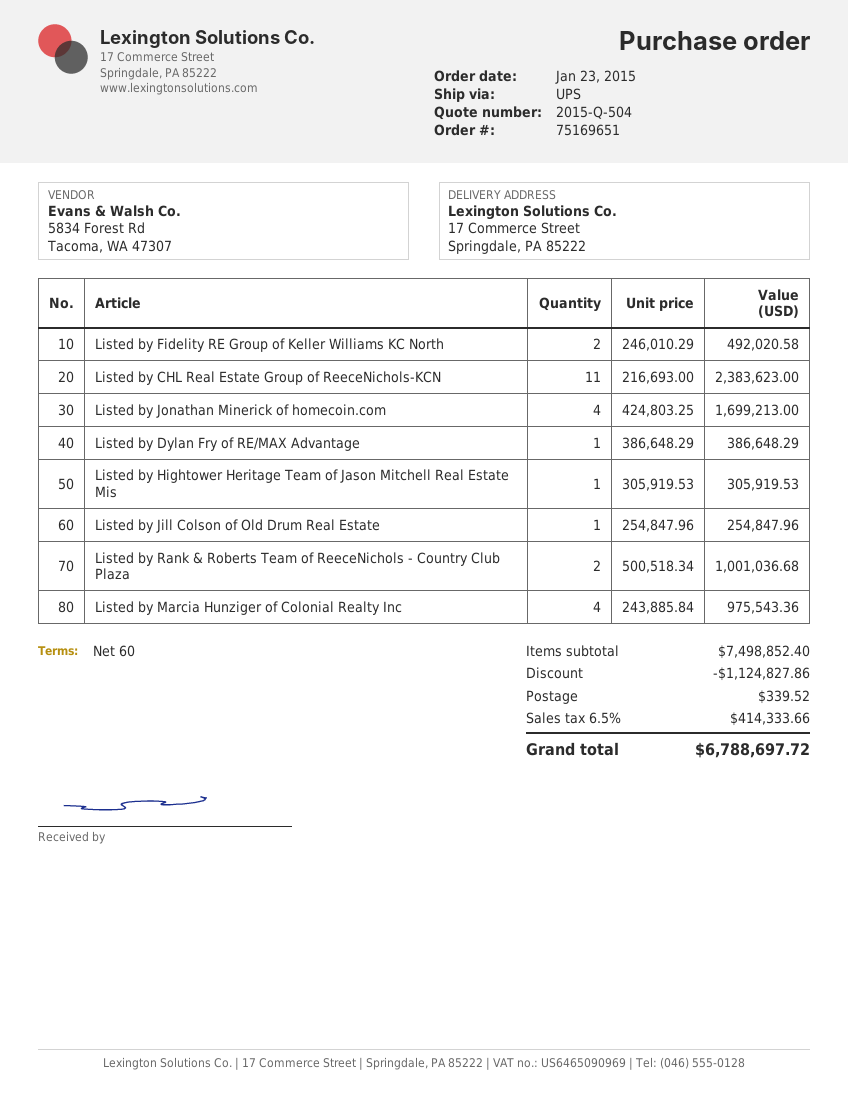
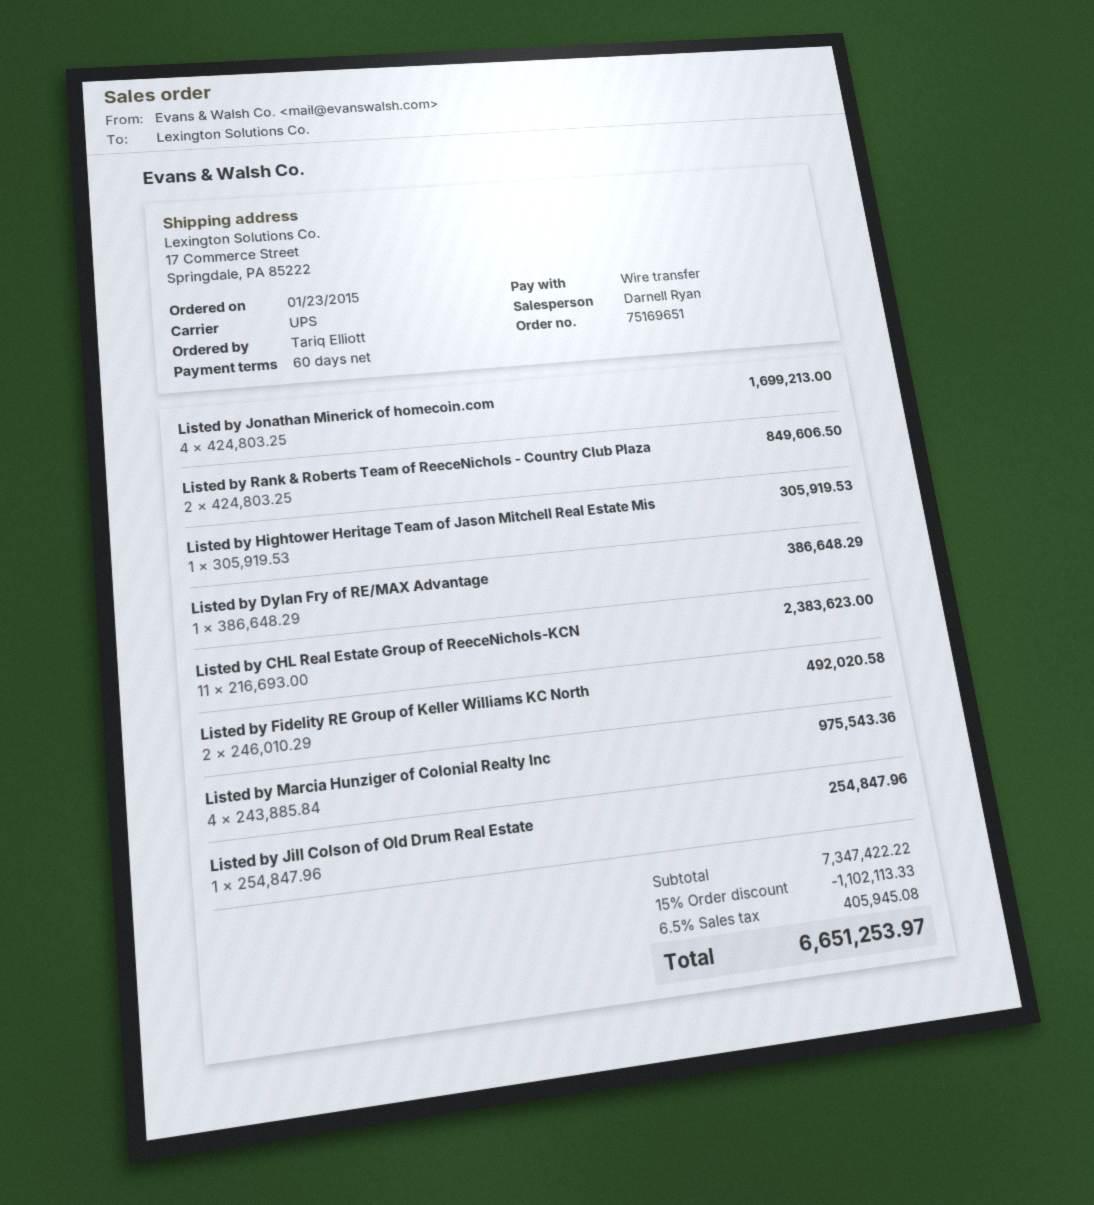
Listed by Rank & Roberts Team of ReeceNichols - Country Club Plaza: 2 x 500518.34 = 1001036.68 -> 2 x 424803.25 = 849606.50
subtotal: 7498852.40 -> 7347422.22
discount: 1124827.86 -> 1102113.33
shipping: 339.52 -> none
tax: 6.5% = 414333.66 -> 6.5% = 405945.08
total: 6788697.72 -> 6651253.97

